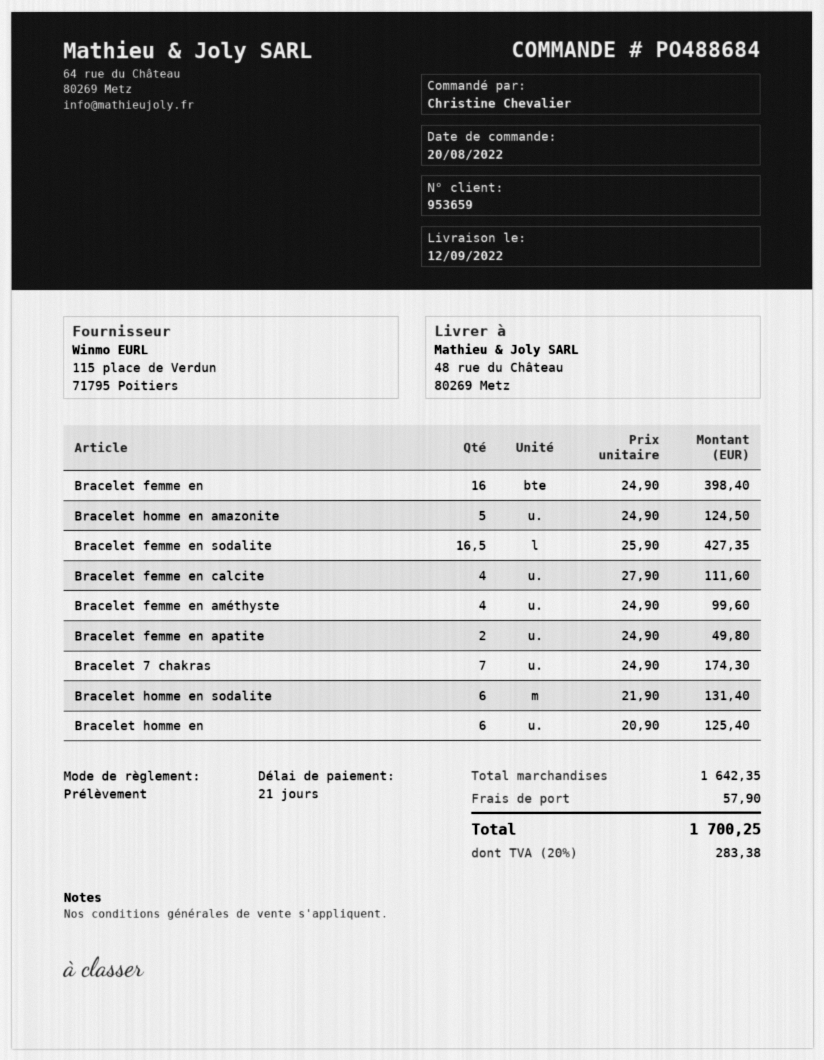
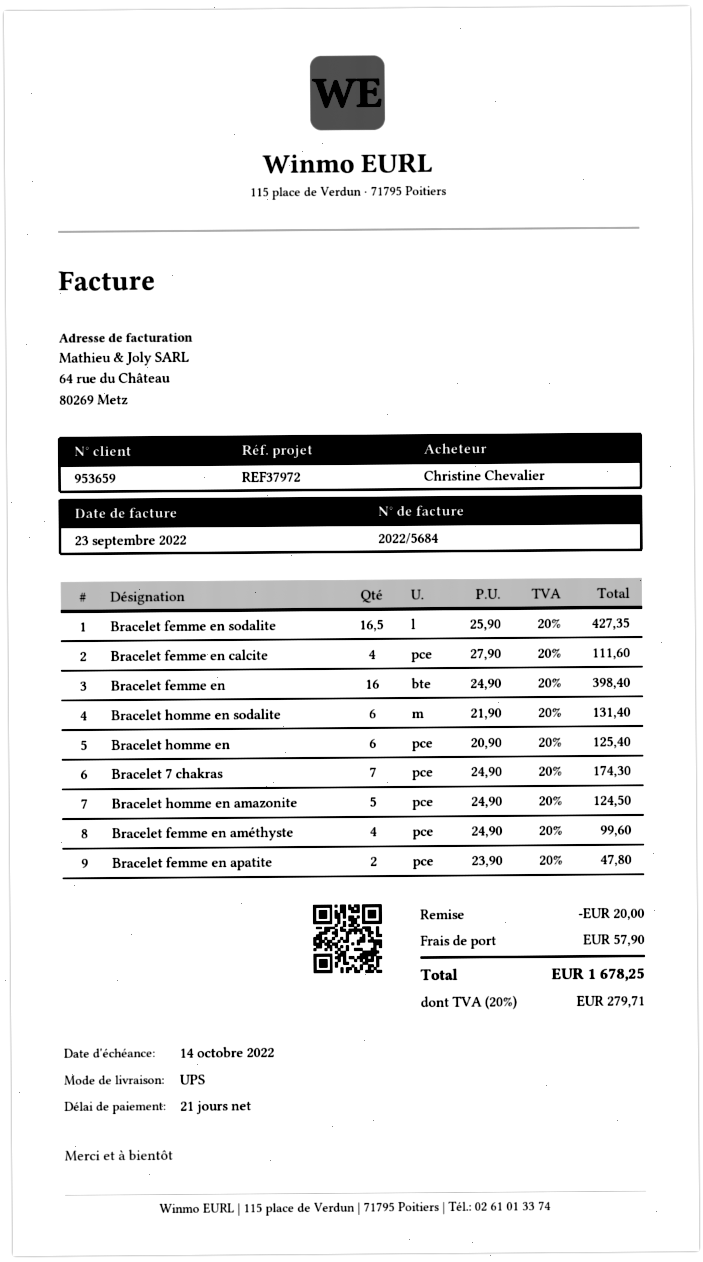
Bracelet femme en apatite: 2 x 24.90 = 49.80 -> 2 x 23.90 = 47.80
discount: none -> 20.00
tax: 20% = 283.38 -> 20% = 279.71
total: 1700.25 -> 1678.25

